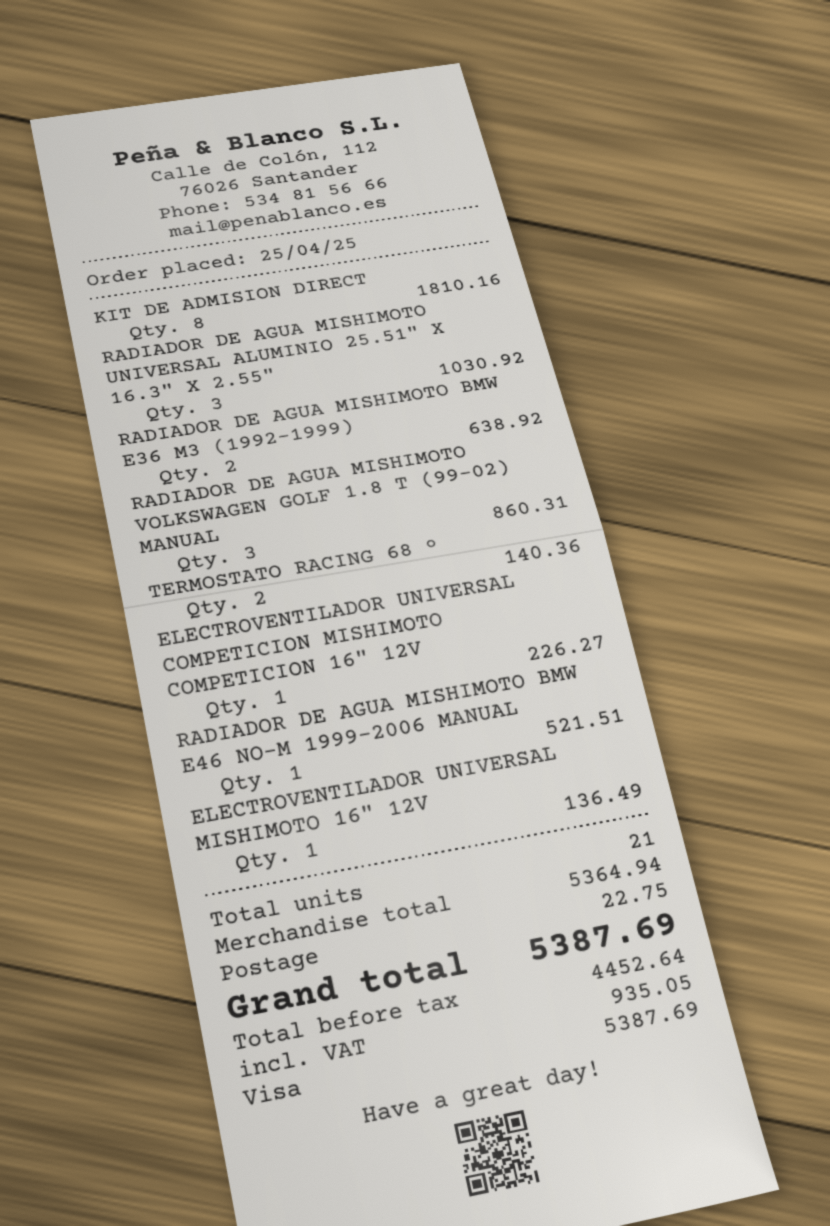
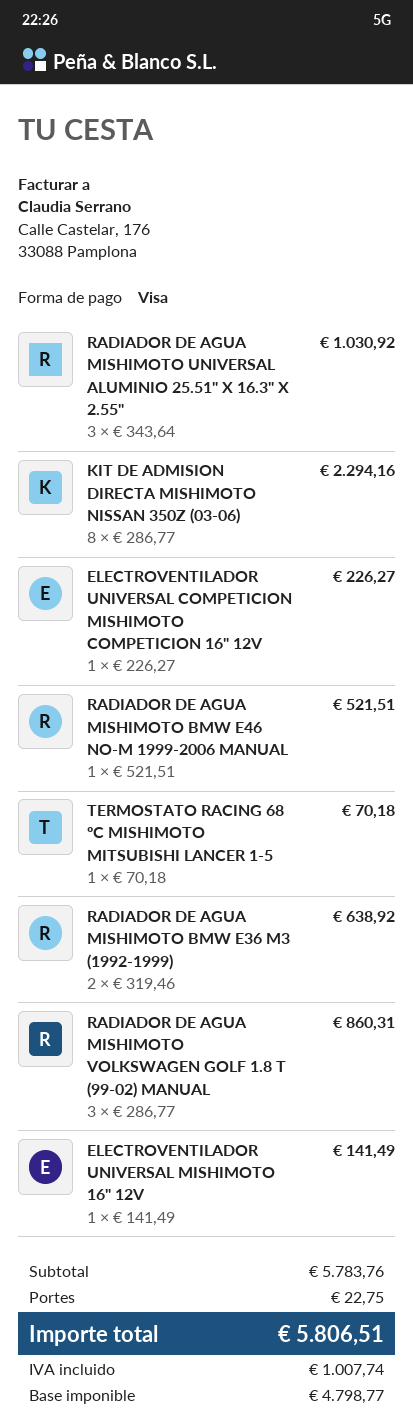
KIT DE ADMISION DIRECT: 8 for 1810.16 -> 8 for 2294.16
TERMOSTATO RACING 68 º: 2 for 140.36 -> 1 for 70.18
ELECTROVENTILADOR UNIVERSAL MISHIMOTO 16" 12V: 1 for 136.49 -> 1 for 141.49
subtotal: 5364.94 -> 5783.76
net: 4452.64 -> 4798.77
tax: 935.05 -> 1007.74
total: 5387.69 -> 5806.51

